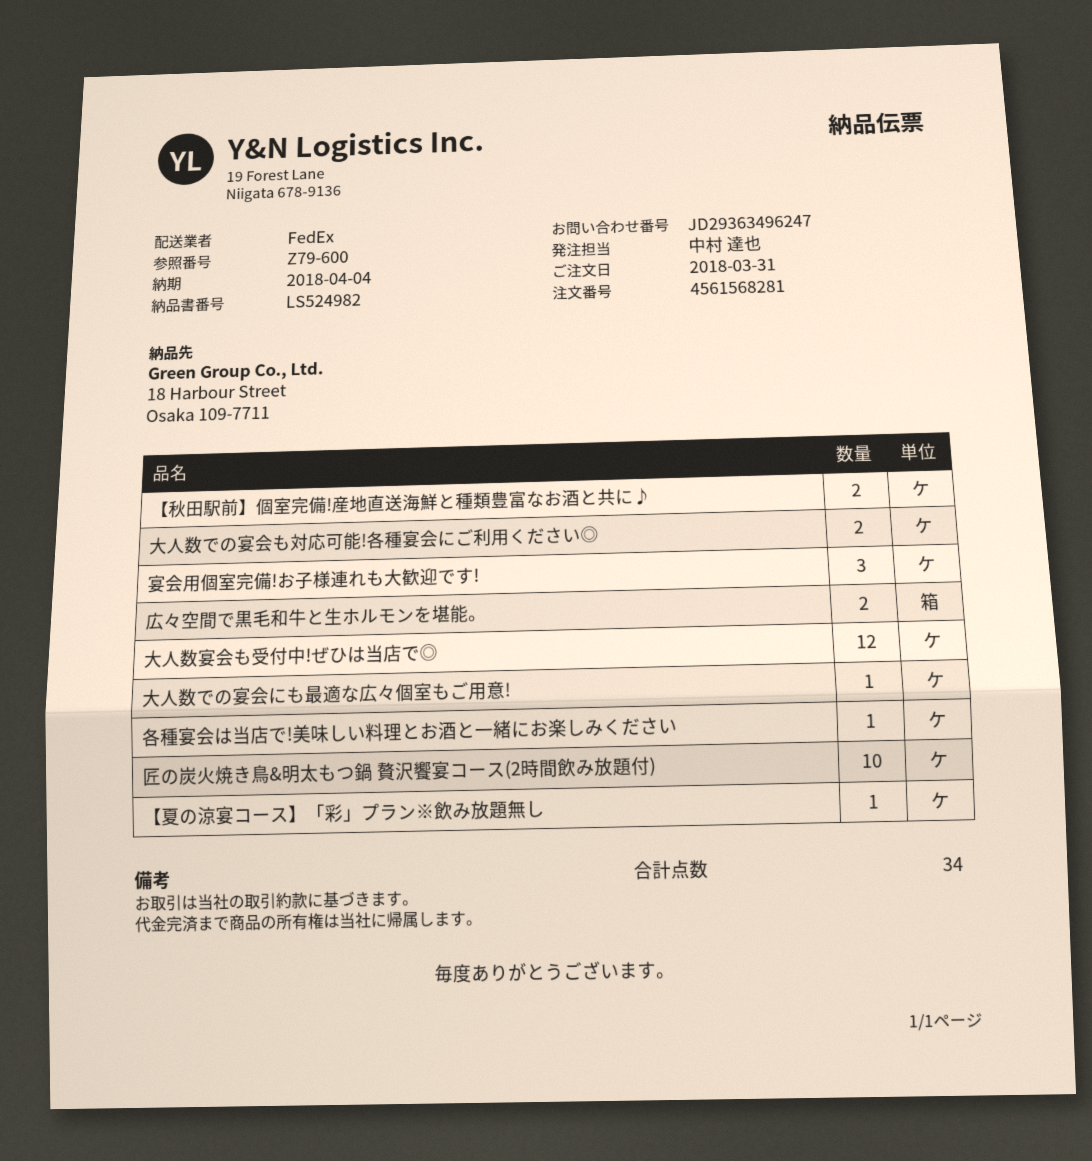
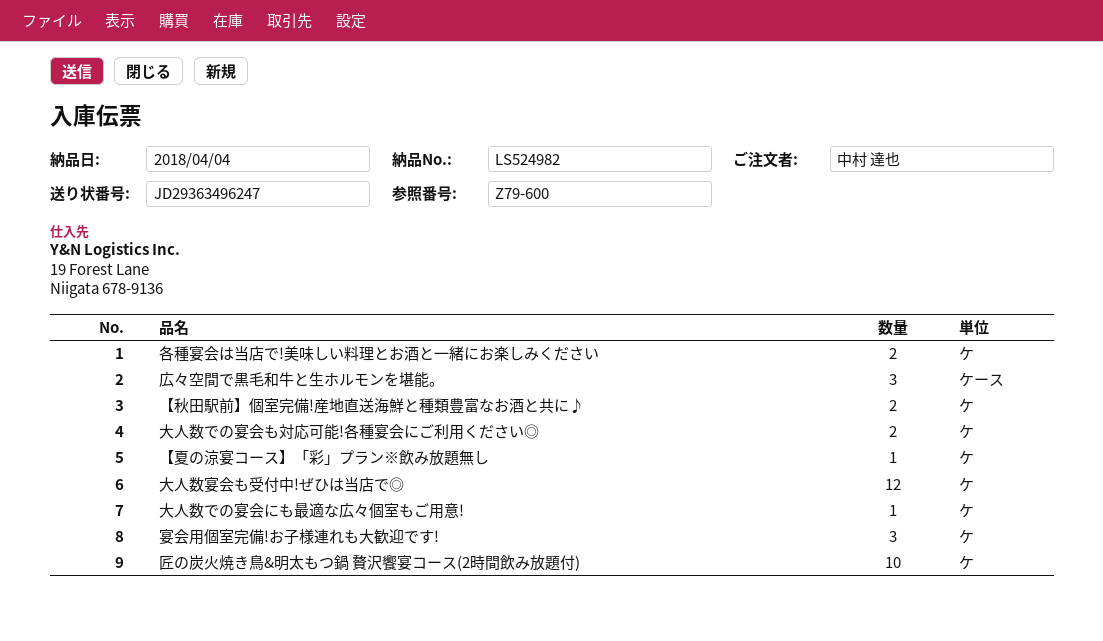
広々空間で黒毛和牛と生ホルモンを堪能。: 2 -> 3
各種宴会は当店で!美味しい料理とお酒と一緒にお楽しみください: 1 -> 2

